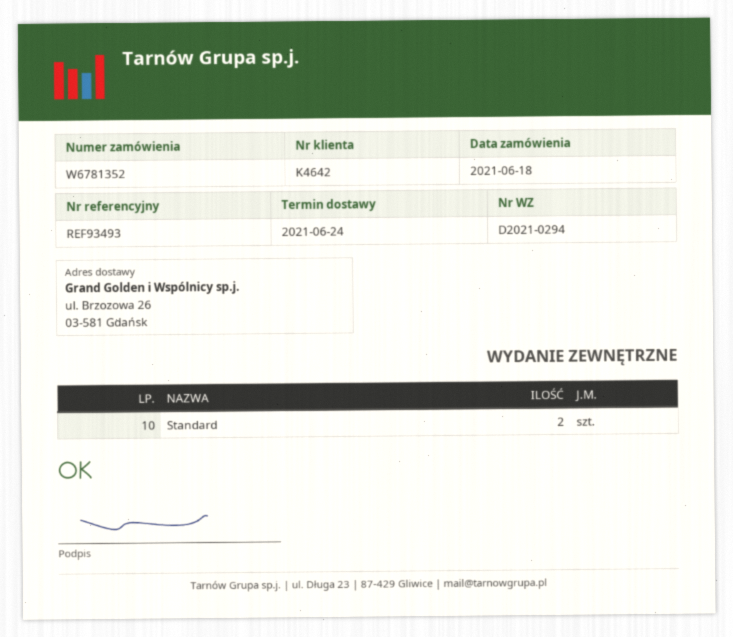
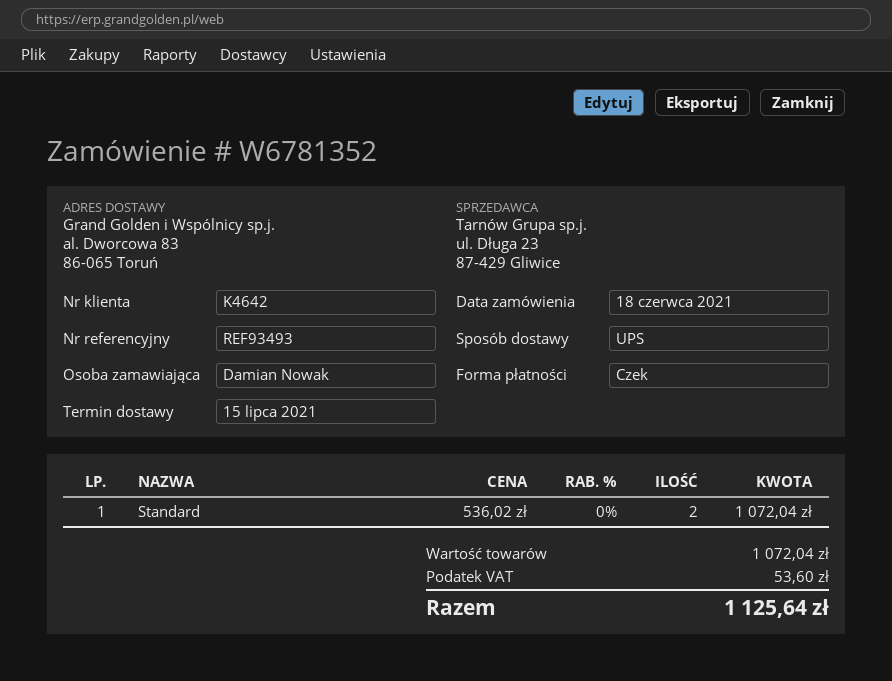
delivery date: 2021-06-24 -> 2021-07-15
ship to: ul. Brzozowa 26, 03-581 Gdańsk -> al. Dworcowa 83, 86-065 Toruń

